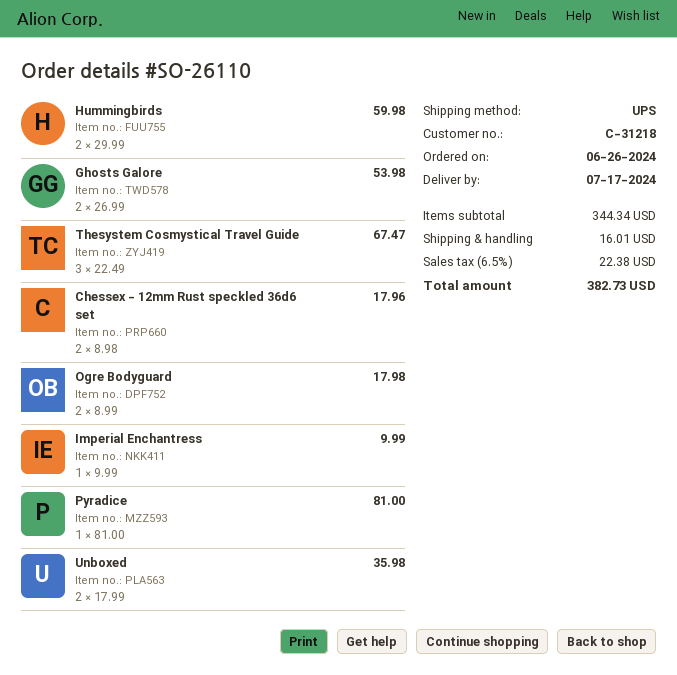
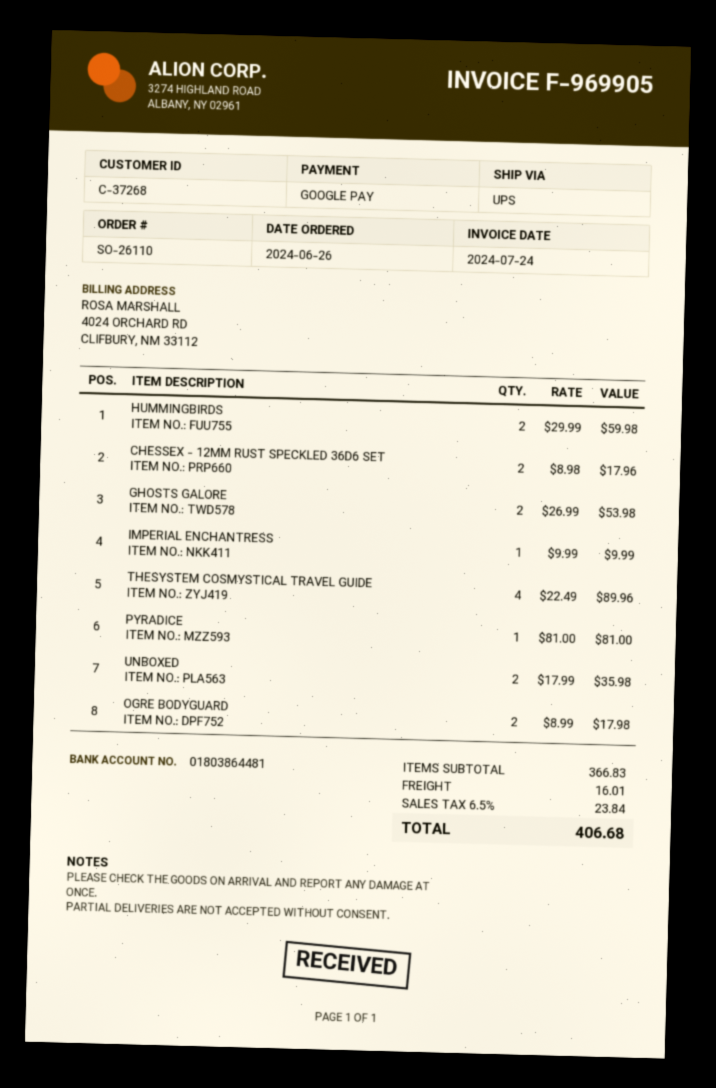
customer number: C-31218 -> C-37268
Thesystem Cosmystical Travel Guide: 3 x 22.49 = 67.47 -> 4 x 22.49 = 89.96
subtotal: 344.34 -> 366.83
tax: 6.5% = 22.38 -> 6.5% = 23.84
total: 382.73 -> 406.68

